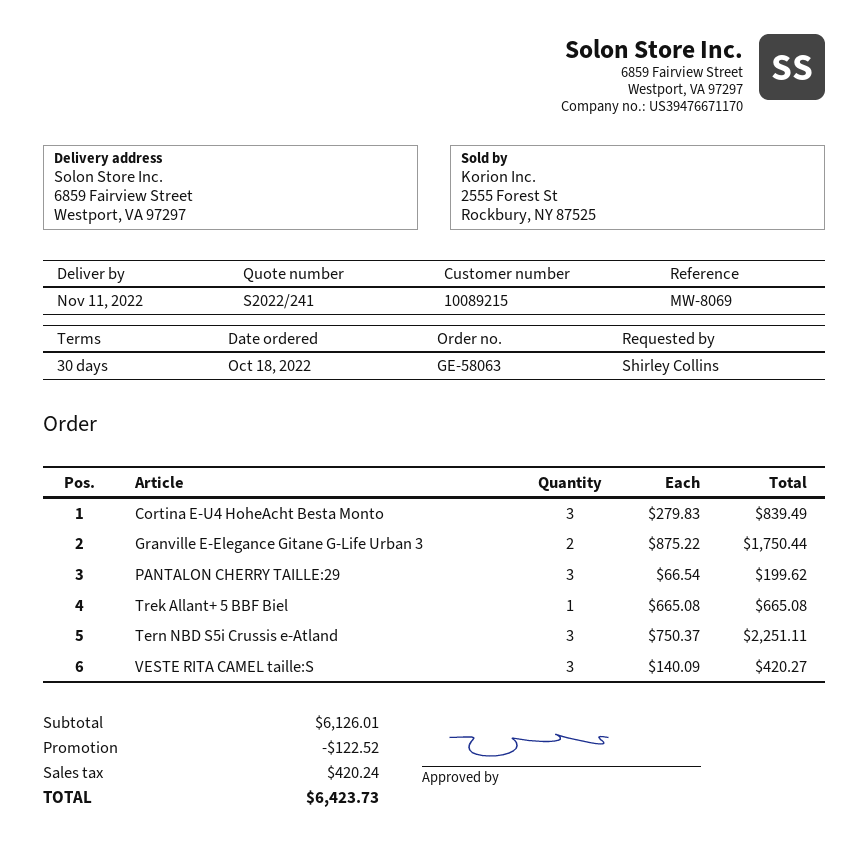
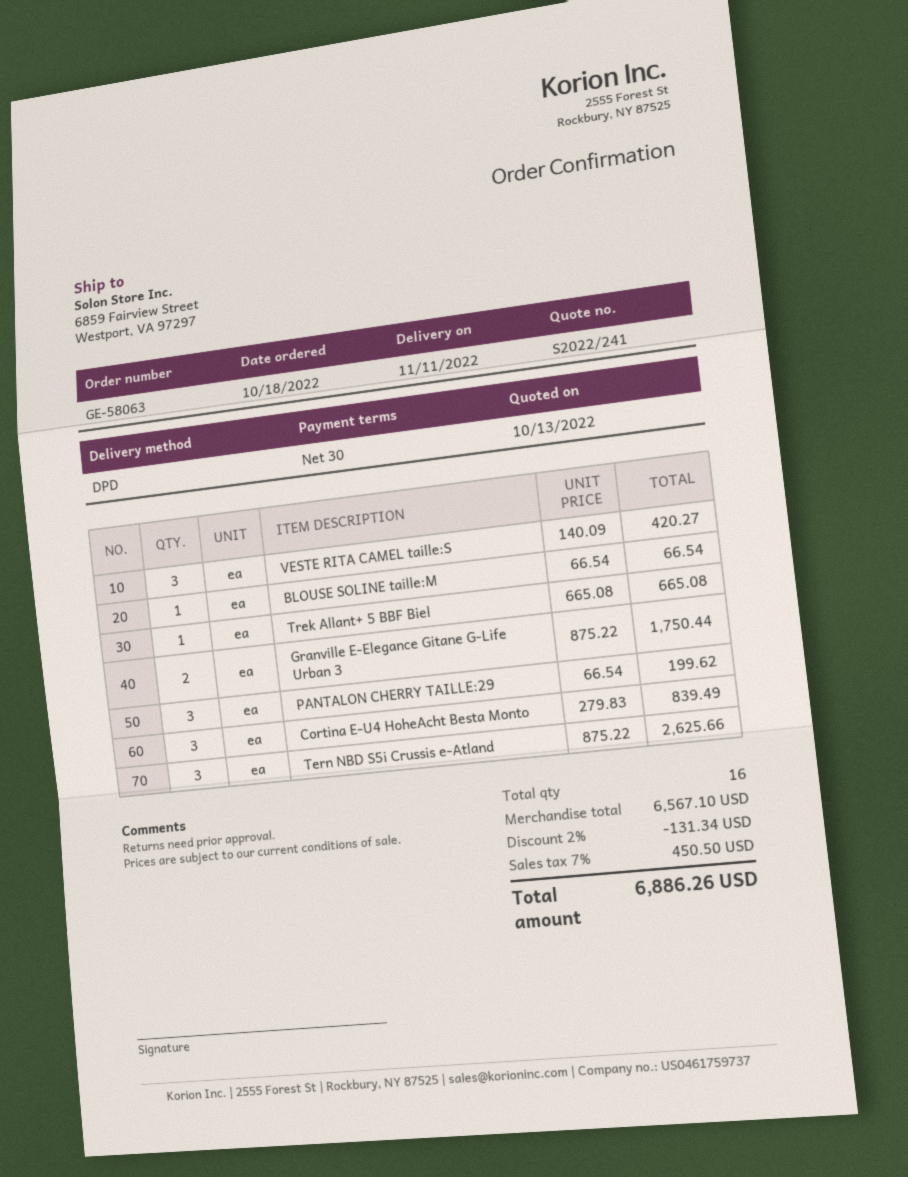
Tern NBD S5i Crussis e-Atland: 3 x 750.37 = 2251.11 -> 3 x 875.22 = 2625.66
BLOUSE SOLINE taille:M: none -> 1 x 66.54 = 66.54
subtotal: 6126.01 -> 6567.10
discount: 122.52 -> 131.34
tax: 420.24 -> 450.50
total: 6423.73 -> 6886.26

